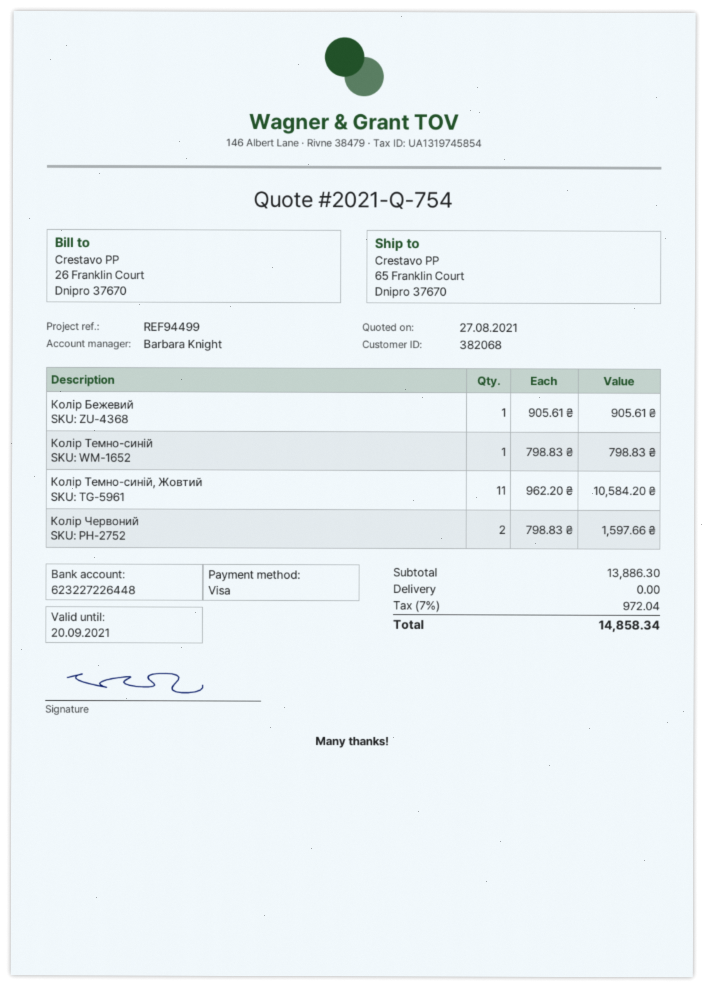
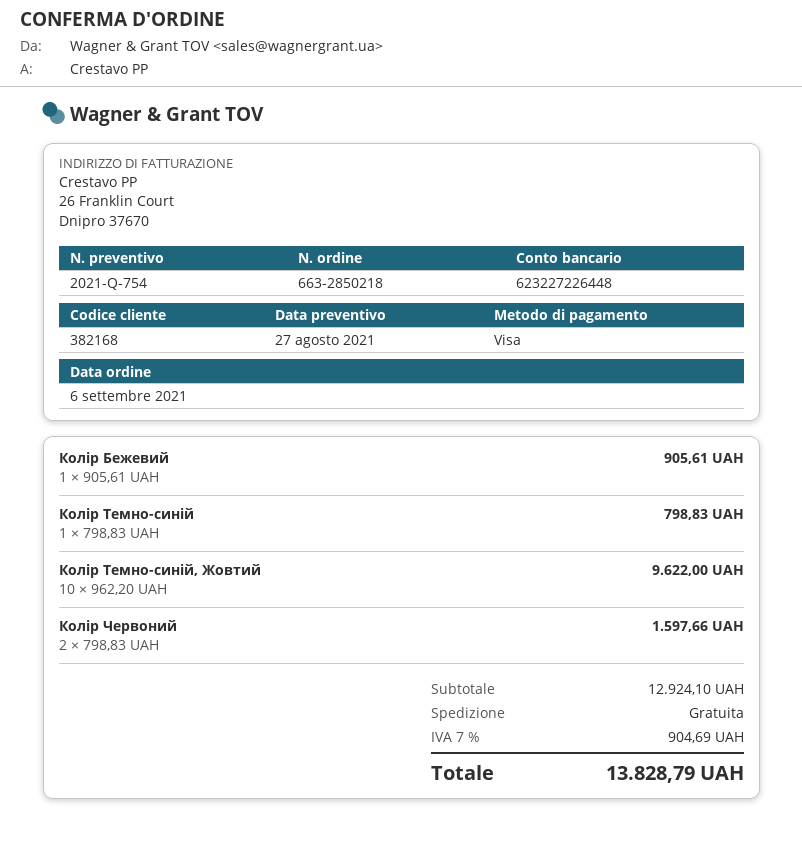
customer number: 382068 -> 382168
Колір Темно-синій, Жовтий: 11 x 962.20 = 10584.20 -> 10 x 962.20 = 9622.00
subtotal: 13886.30 -> 12924.10
tax: 7% = 972.04 -> 7% = 904.69
total: 14858.34 -> 13828.79

